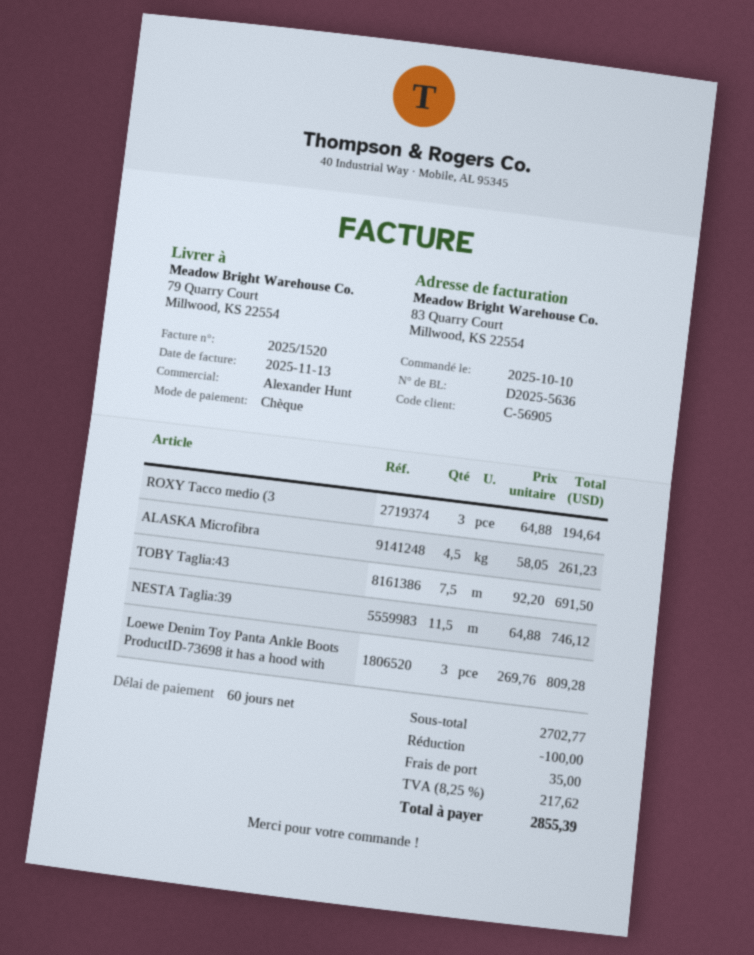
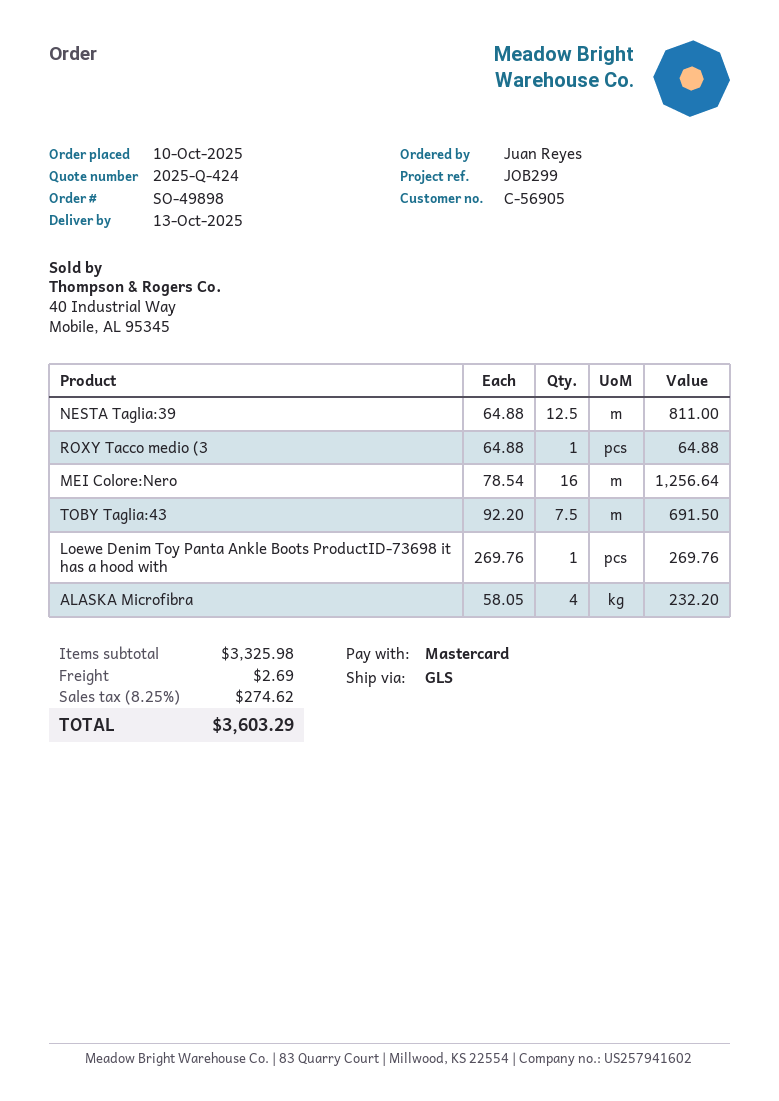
payment method: cheque -> Mastercard
ROXY Tacco medio (3: 3 x 64.88 = 194.64 -> 1 x 64.88 = 64.88
ALASKA Microfibra: 4.5 x 58.05 = 261.23 -> 4 x 58.05 = 232.20
NESTA Taglia:39: 11.5 x 64.88 = 746.12 -> 12.5 x 64.88 = 811.00
Loewe Denim Toy Panta Ankle Boots ProductID-73698 it has a hood with: 3 x 269.76 = 809.28 -> 1 x 269.76 = 269.76
MEI Colore:Nero: none -> 16 x 78.54 = 1256.64
subtotal: 2702.77 -> 3325.98
discount: 100.00 -> none
shipping: 35.00 -> 2.69
tax: 8.25% = 217.62 -> 8.25% = 274.62
total: 2855.39 -> 3603.29

